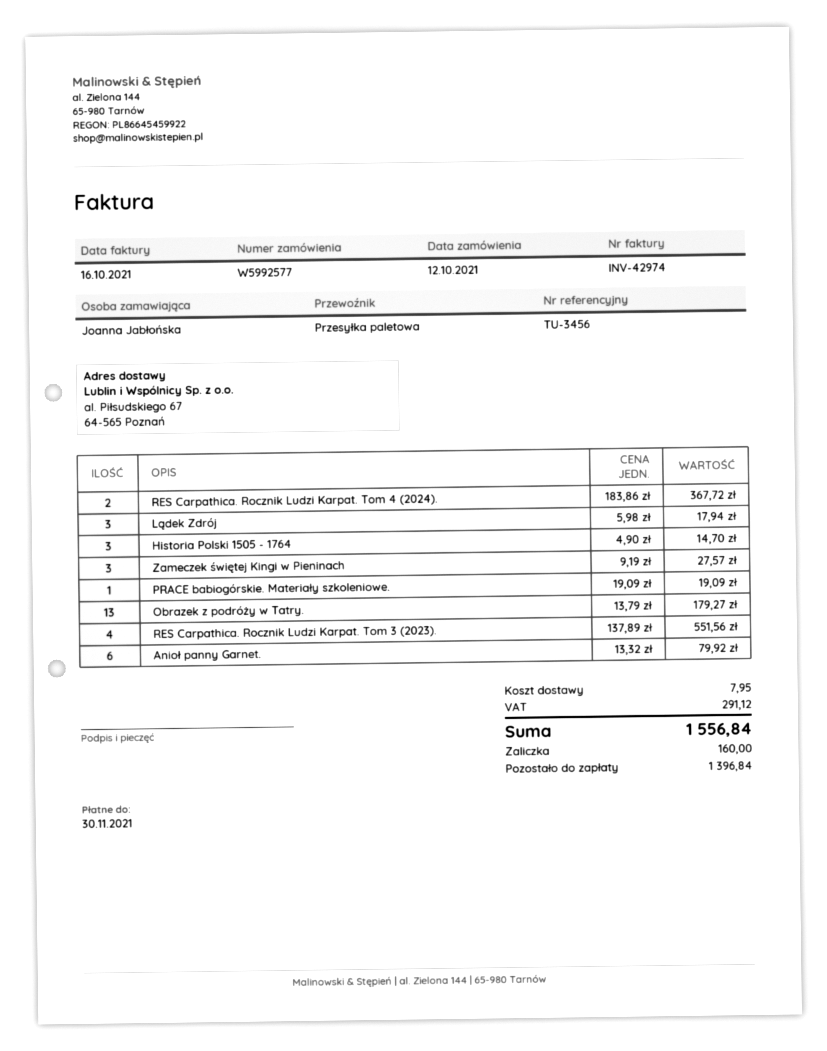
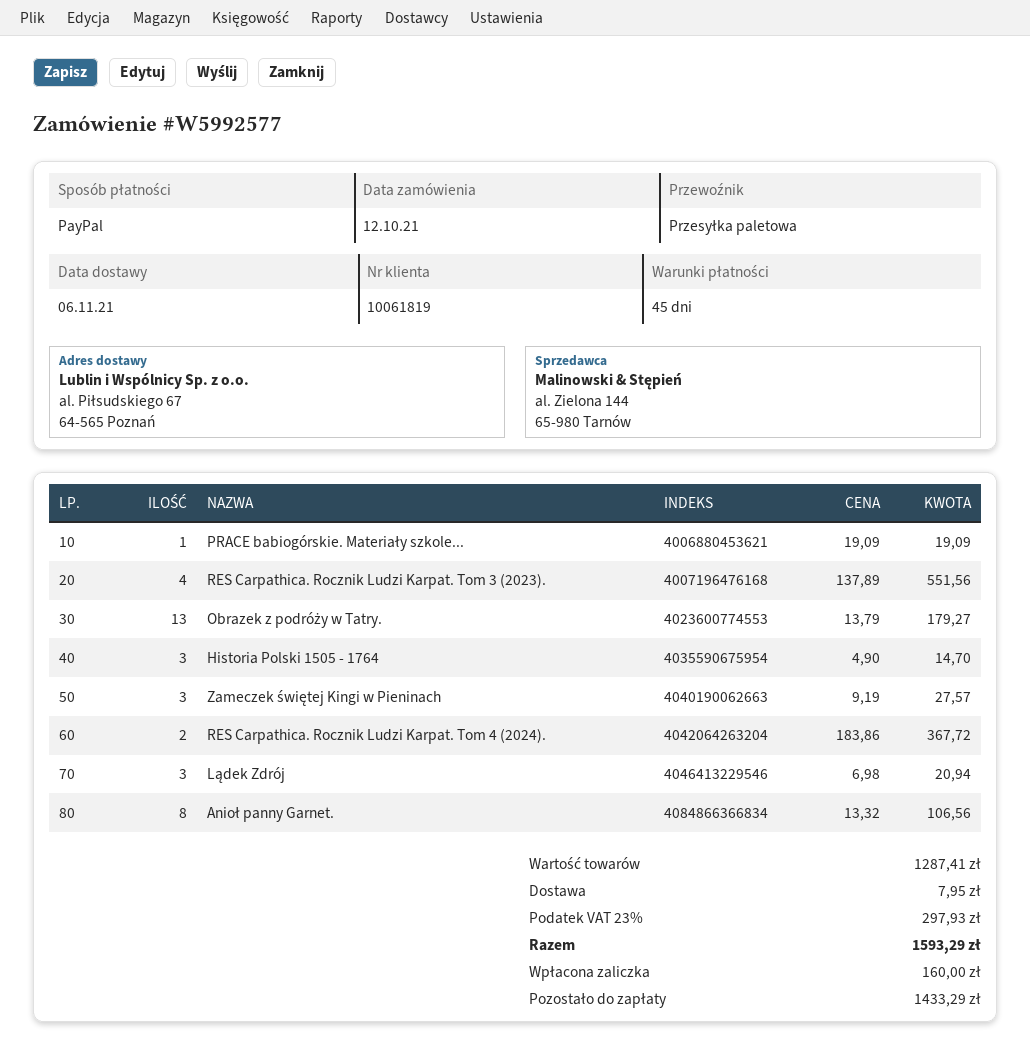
Lądek Zdrój: 3 x 5.98 = 17.94 -> 3 x 6.98 = 20.94
Anioł panny Garnet.: 6 x 13.32 = 79.92 -> 8 x 13.32 = 106.56
tax: 291.12 -> 297.93
total: 1556.84 -> 1593.29
balance: 1396.84 -> 1433.29

